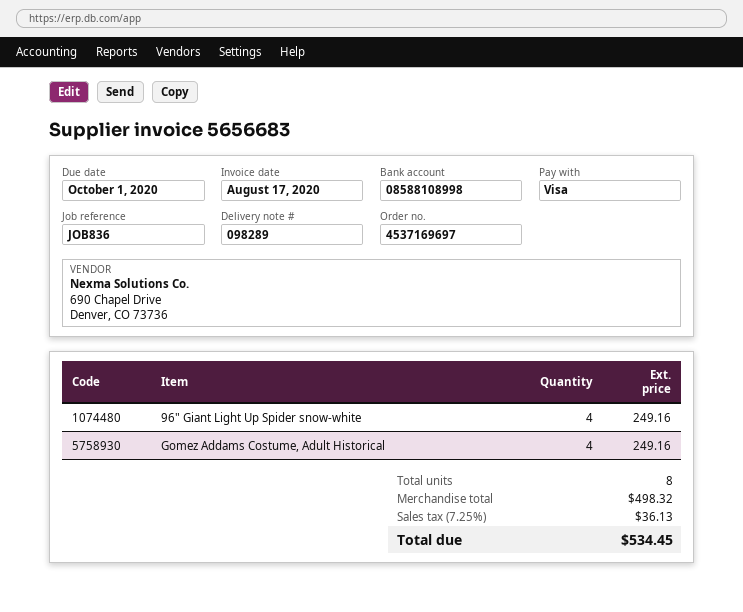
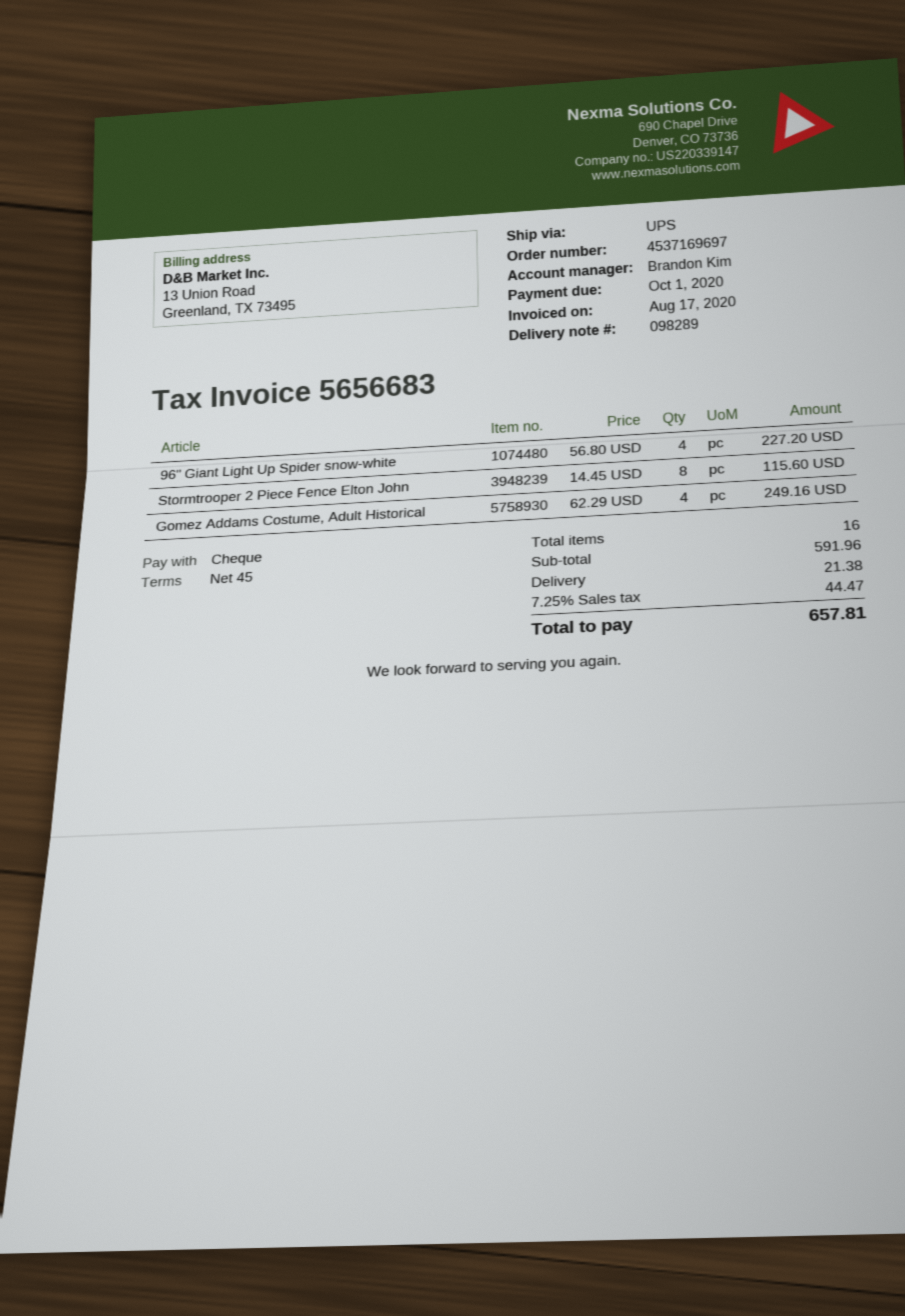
payment method: Visa -> cheque
96" Giant Light Up Spider snow-white: 4 for 249.16 -> 4 for 227.20
Stormtrooper 2 Piece Fence Elton John: none -> 8 for 115.60
total quantity: 8 -> 16
subtotal: 498.32 -> 591.96
shipping: none -> 21.38
tax: 7.25% = 36.13 -> 7.25% = 44.47
total: 534.45 -> 657.81

